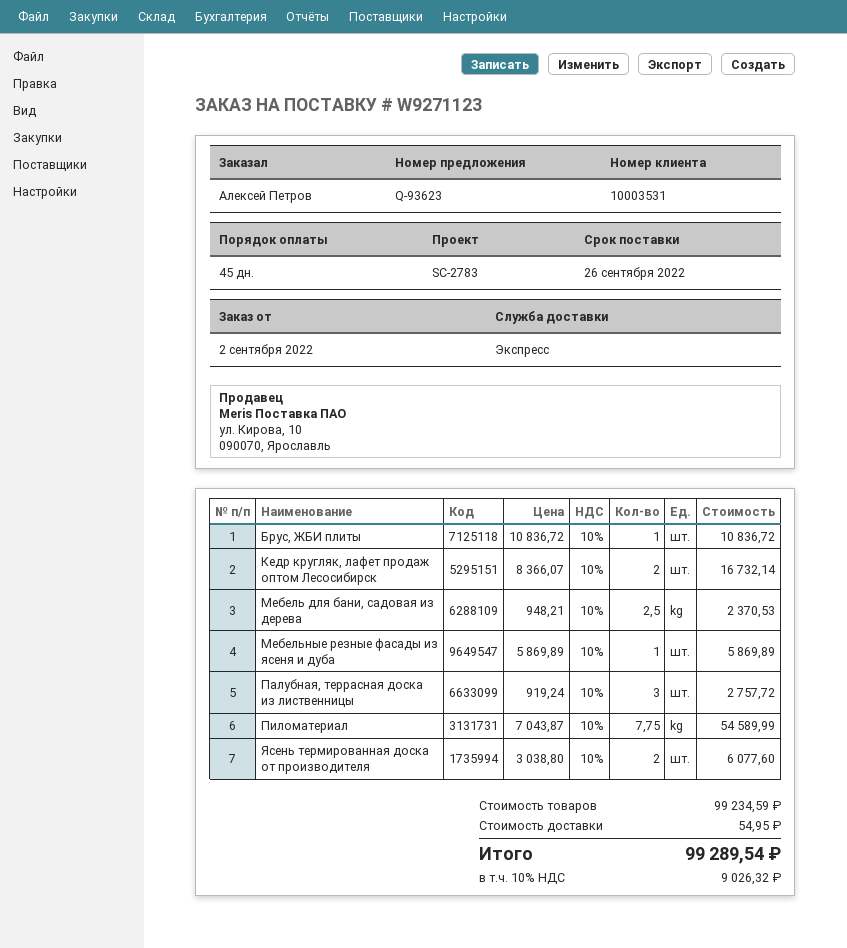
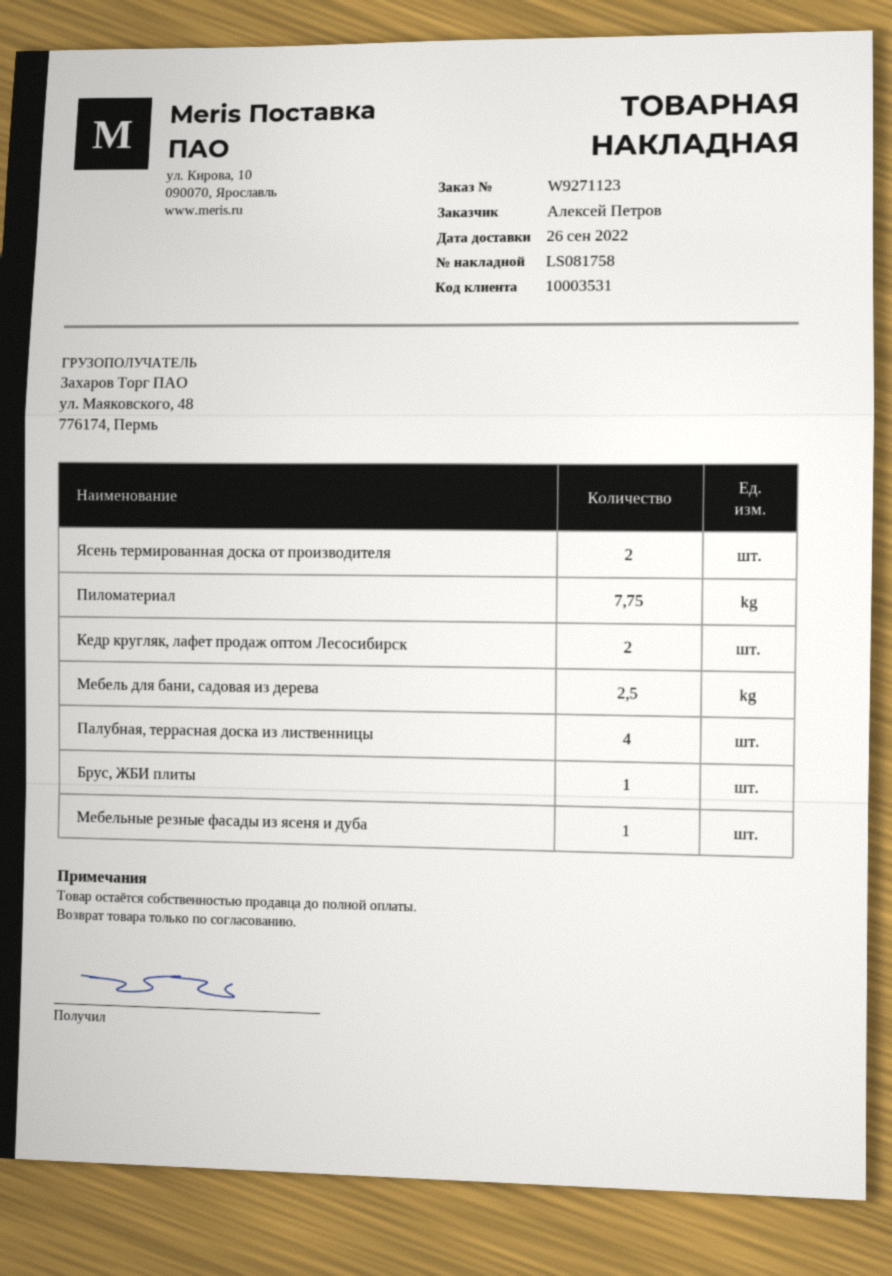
Палубная, террасная доска из лиственницы: 3 -> 4

